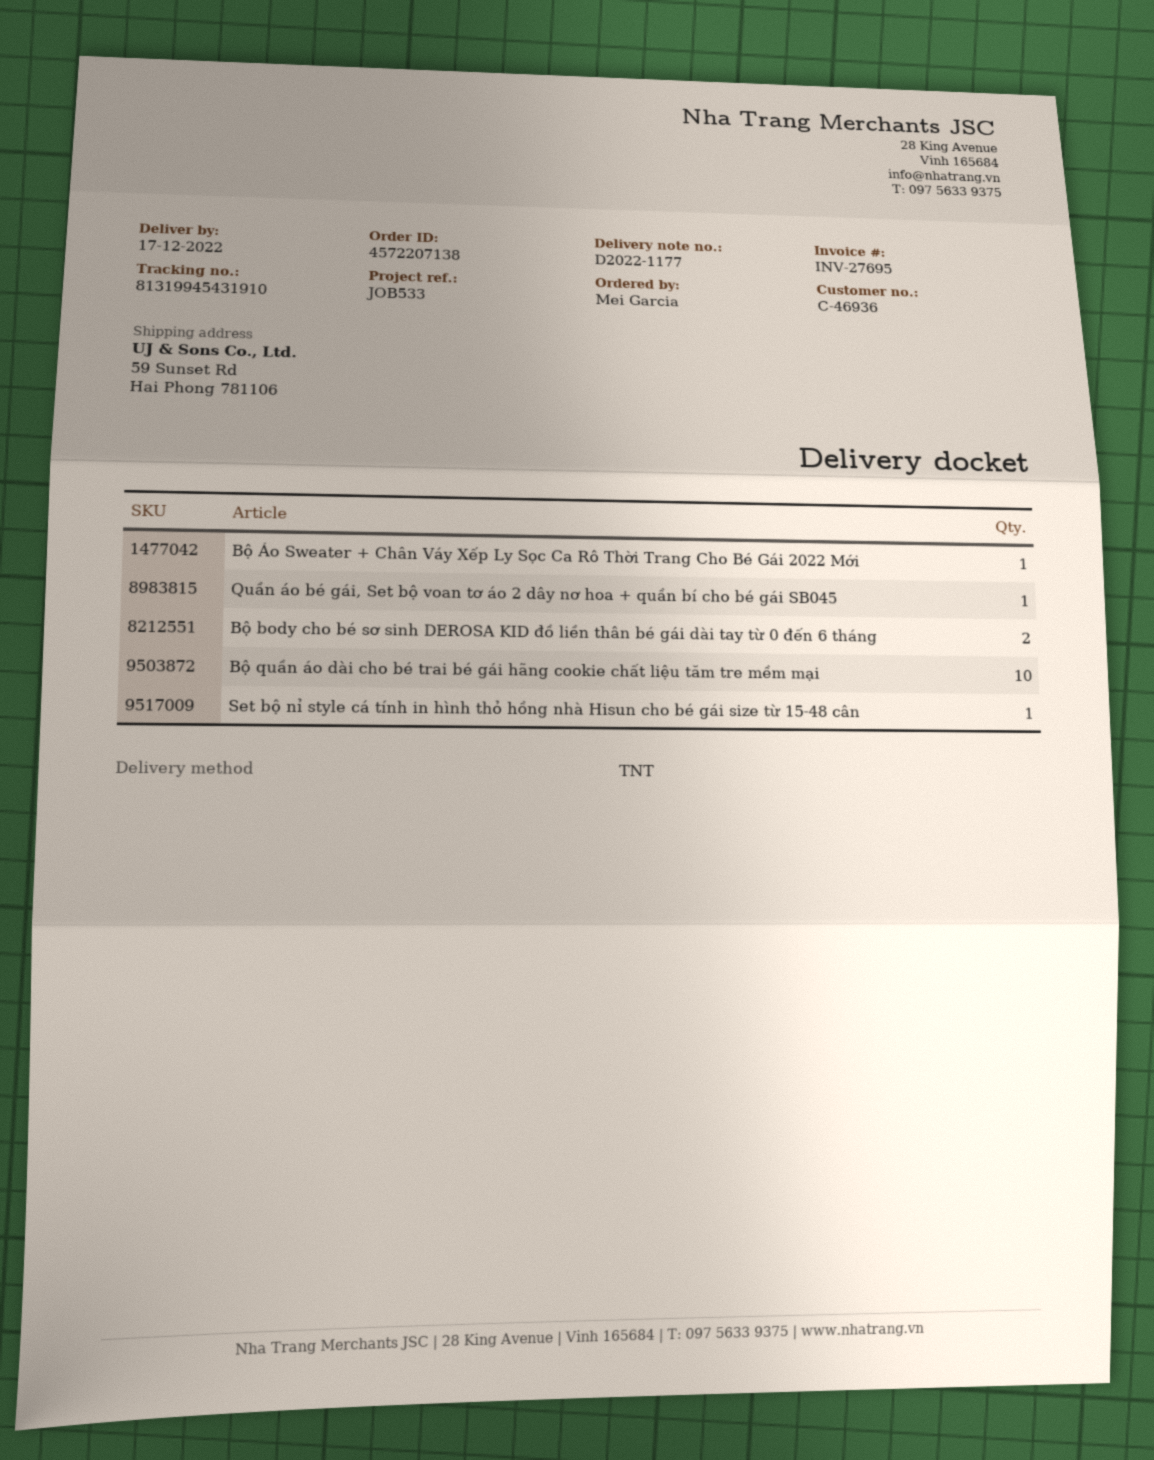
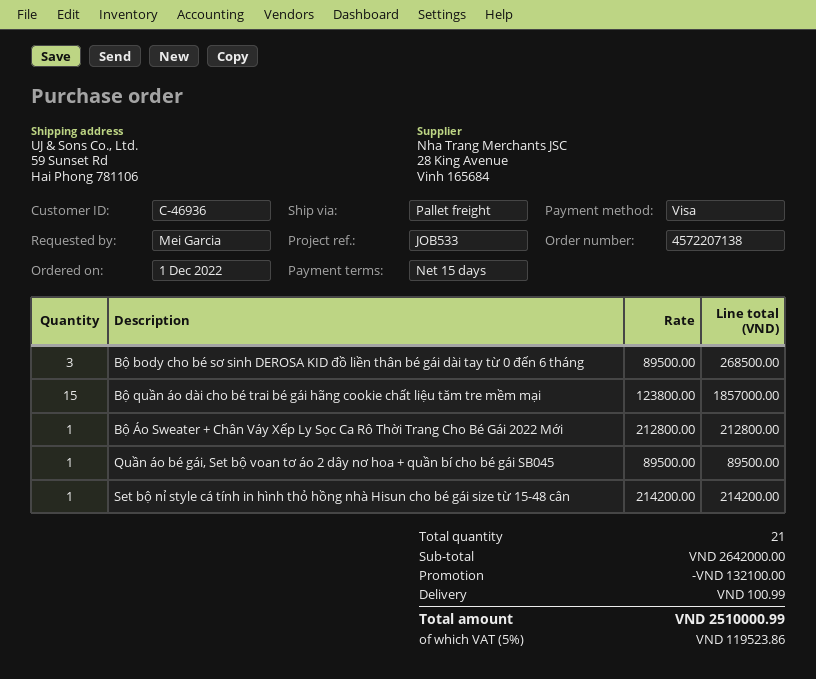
shipping method: TNT -> pallet freight
Bộ body cho bé sơ sinh DEROSA KID đồ liền thân bé gái dài tay từ 0 đến 6 tháng: 2 -> 3
Bộ quần áo dài cho bé trai bé gái hãng cookie chất liệu tăm tre mềm mại: 10 -> 15

